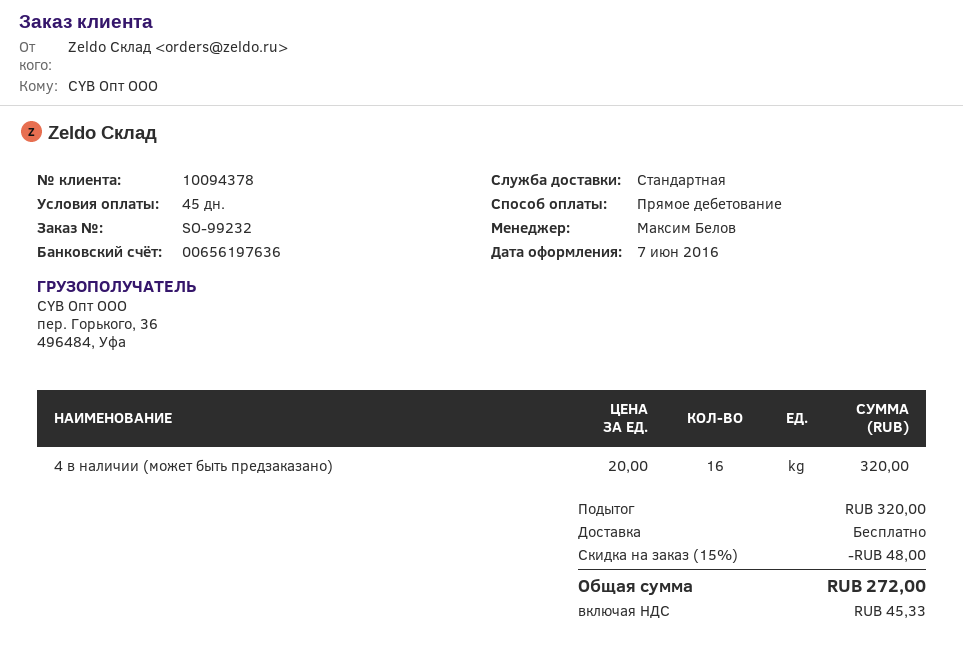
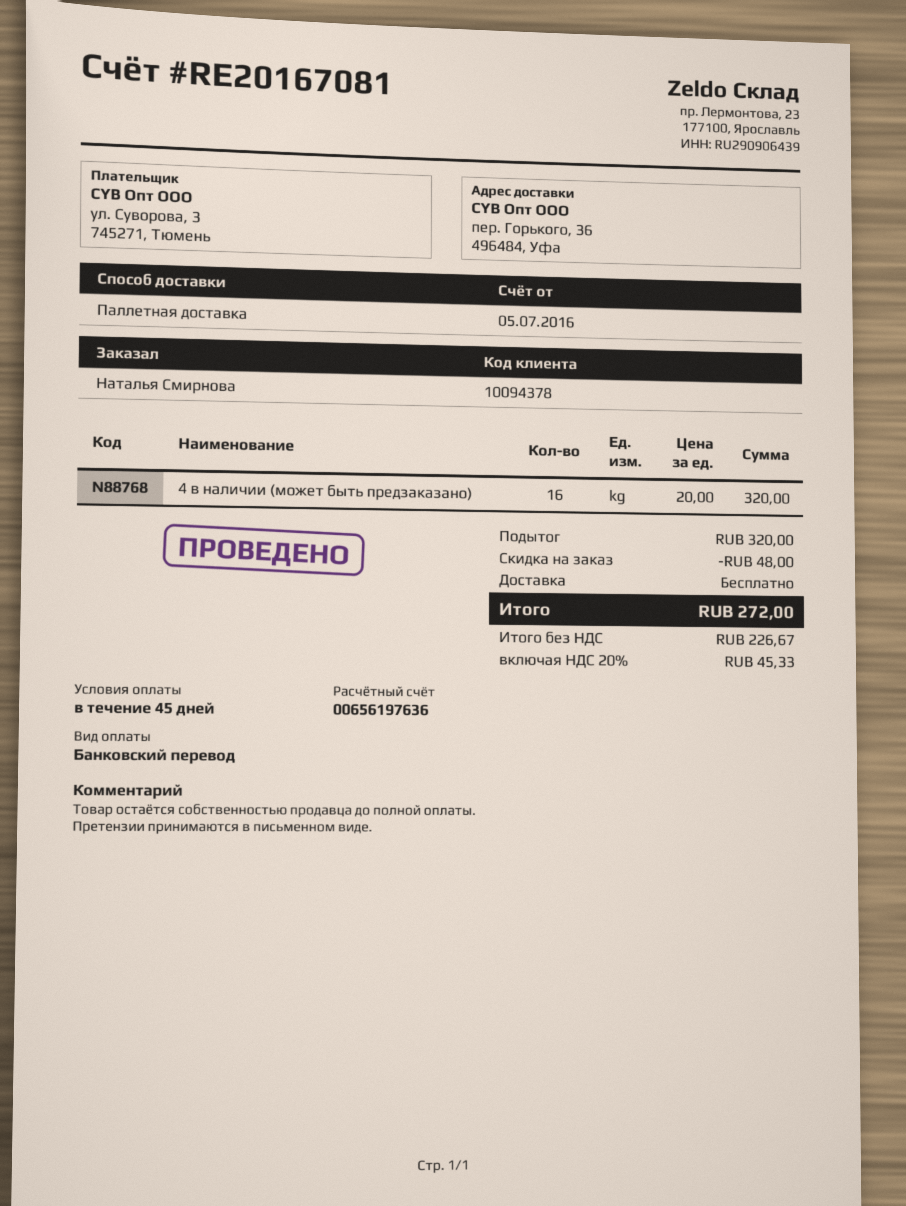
payment method: direct debit -> bank transfer
shipping method: standard -> pallet freight

